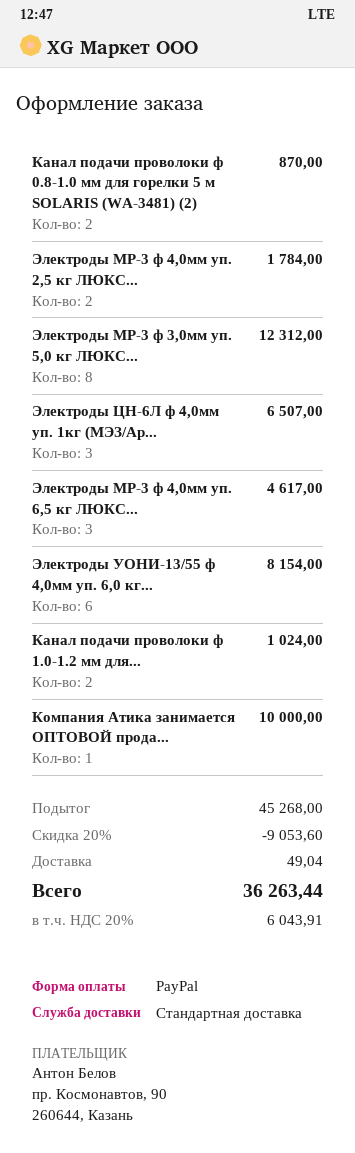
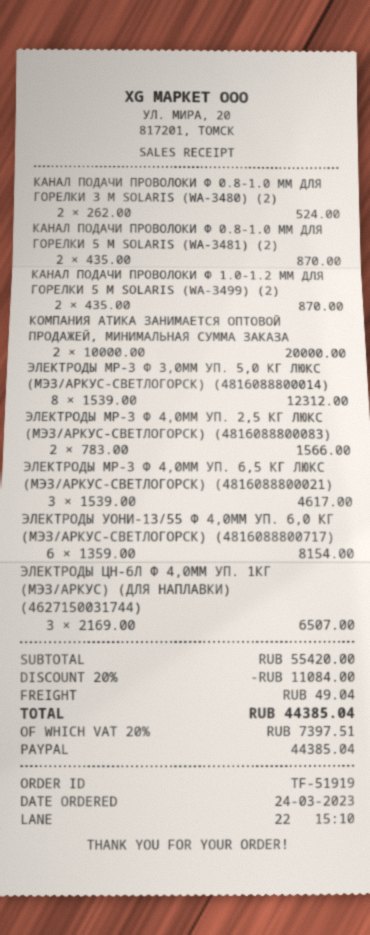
Электроды МР-3 ф 4,0мм уп. 2,5 кг ЛЮКС...: 2 for 1784.00 -> 2 for 1566.00
Канал подачи проволоки ф 1.0-1.2 мм для...: 2 for 1024.00 -> 2 for 870.00
Компания Атика занимается ОПТОВОЙ прода...: 1 for 10000.00 -> 2 for 20000.00
КАНАЛ ПОДАЧИ ПРОВОЛОКИ Ф 0.8-1.0 ММ ДЛЯ ГОРЕЛКИ 3 М SOLARIS (WA-3480) (2): none -> 2 for 524.00
subtotal: 45268.00 -> 55420.00
discount: 20% = 9053.60 -> 20% = 11084.00
tax: 20% = 6043.91 -> 20% = 7397.51
total: 36263.44 -> 44385.04

